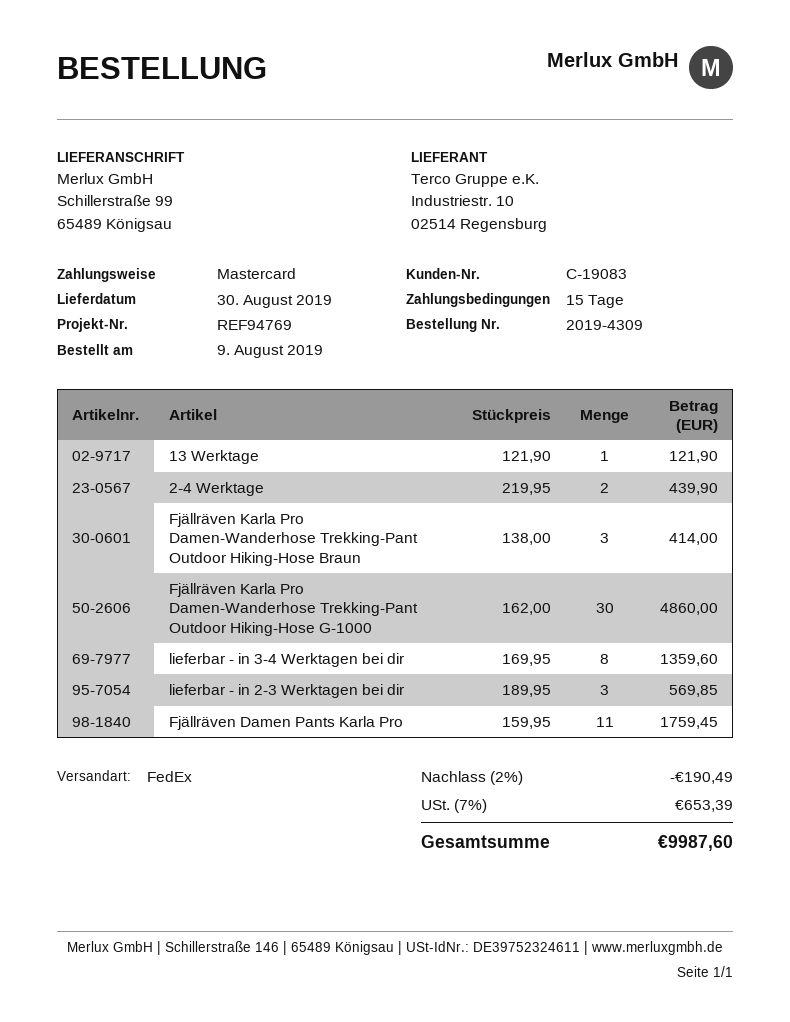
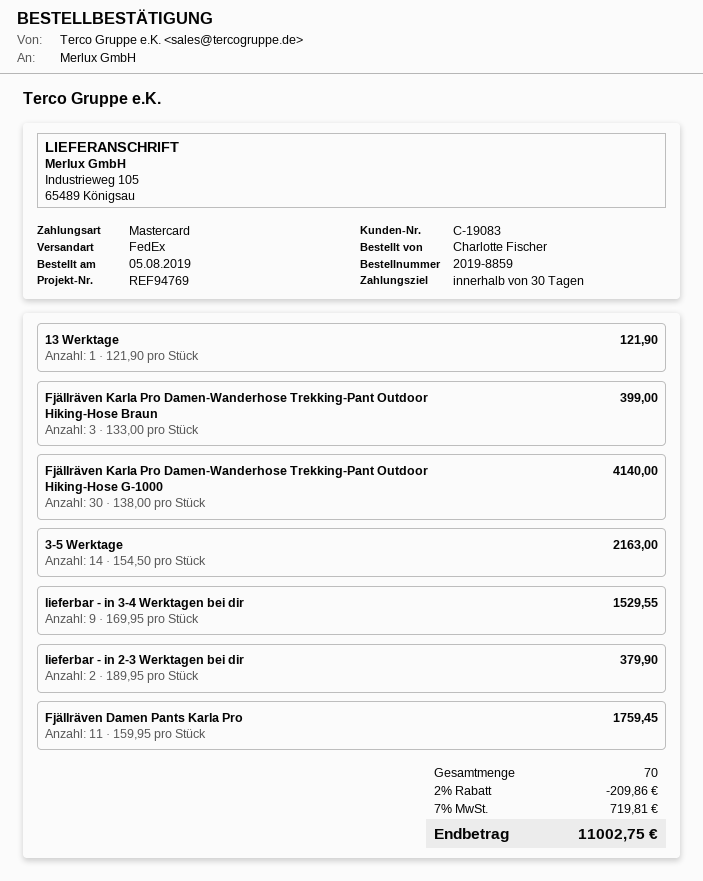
order number: 2019-4309 -> 2019-8859
order date: 2019-08-09 -> 2019-08-05
payment terms: 15 days -> 30 days
ship to: Schillerstraße 99, 65489 Königsau -> Industrieweg 105, 65489 Königsau
2-4 Werktage: 2 x 219.95 = 439.90 -> none
Fjällräven Karla Pro Damen-Wanderhose Trekking-Pant Outdoor Hiking-Hose Braun: 3 x 138.00 = 414.00 -> 3 x 133.00 = 399.00
Fjällräven Karla Pro Damen-Wanderhose Trekking-Pant Outdoor Hiking-Hose G-1000: 30 x 162.00 = 4860.00 -> 30 x 138.00 = 4140.00
lieferbar - in 3-4 Werktagen bei dir: 8 x 169.95 = 1359.60 -> 9 x 169.95 = 1529.55
lieferbar - in 2-3 Werktagen bei dir: 3 x 189.95 = 569.85 -> 2 x 189.95 = 379.90
3-5 Werktage: none -> 14 x 154.50 = 2163.00
discount: 2% = 190.49 -> 2% = 209.86
tax: 7% = 653.39 -> 7% = 719.81
total: 9987.60 -> 11002.75

